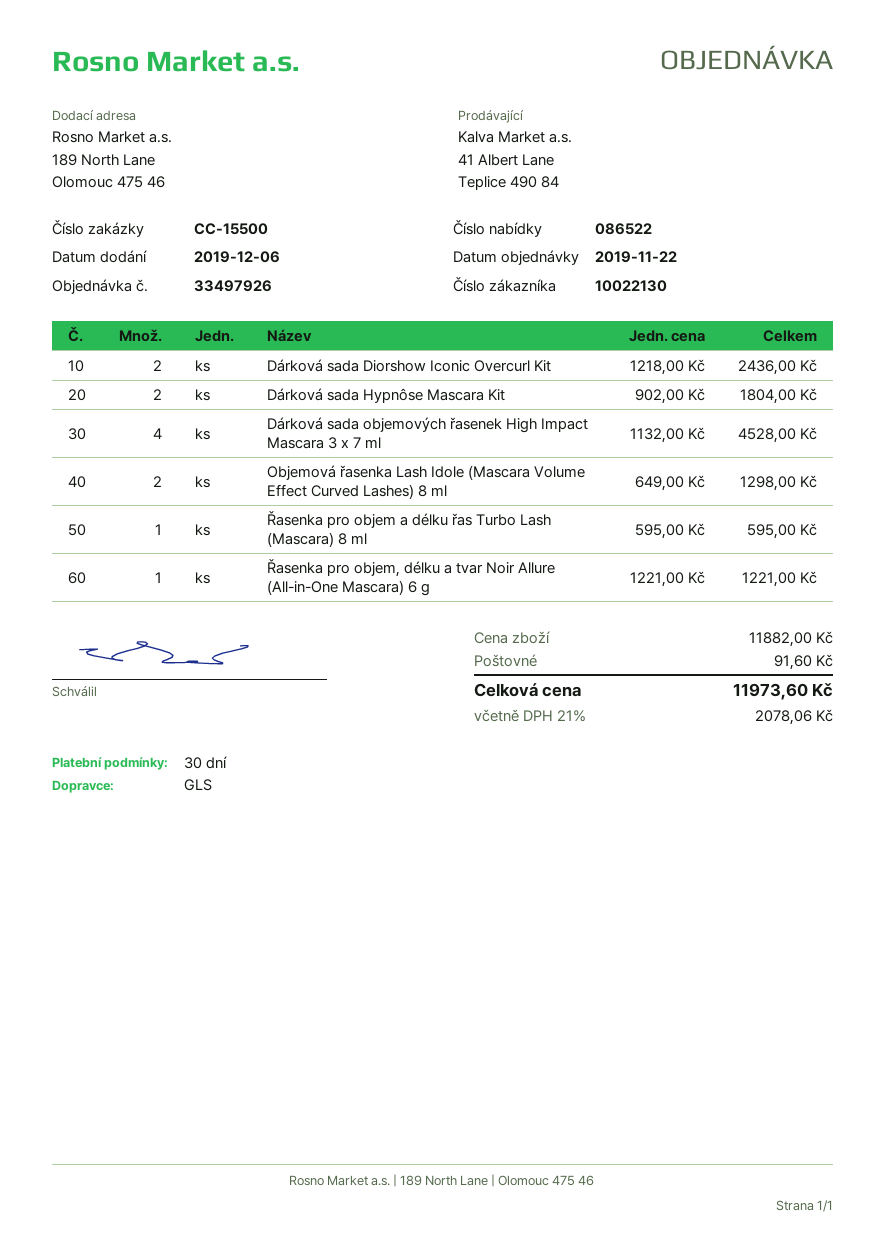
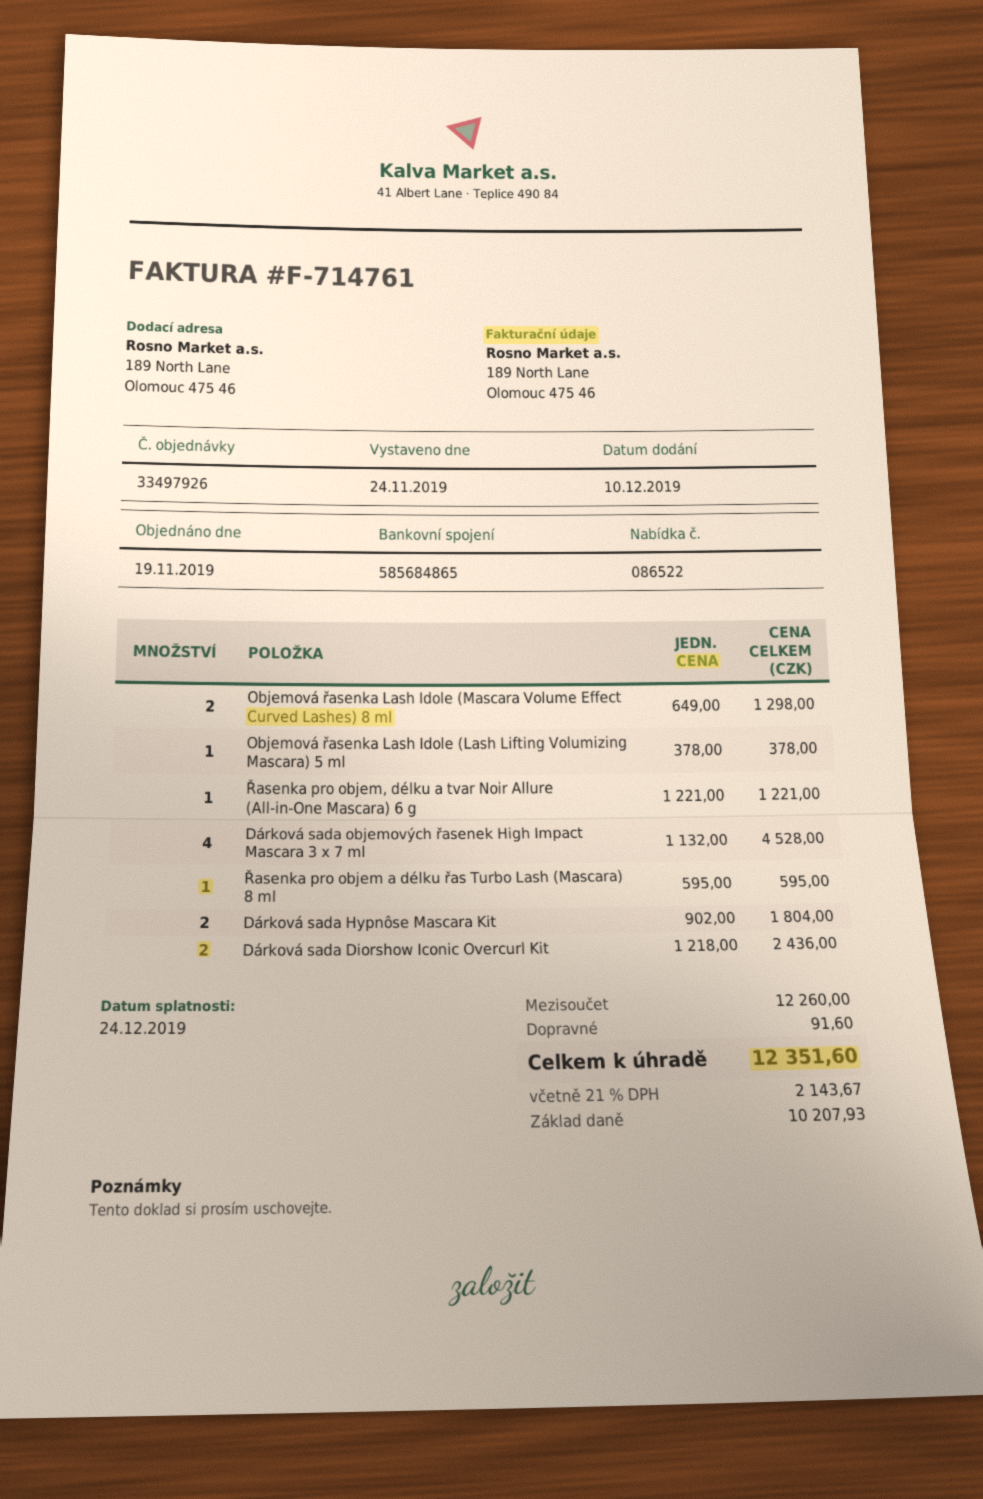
order date: 2019-11-22 -> 2019-11-19
delivery date: 2019-12-06 -> 2019-12-10
Objemová řasenka Lash Idole (Lash Lifting Volumizing Mascara) 5 ml: none -> 1 x 378.00 = 378.00
subtotal: 11882.00 -> 12260.00
tax: 21% = 2078.06 -> 21% = 2143.67
total: 11973.60 -> 12351.60

